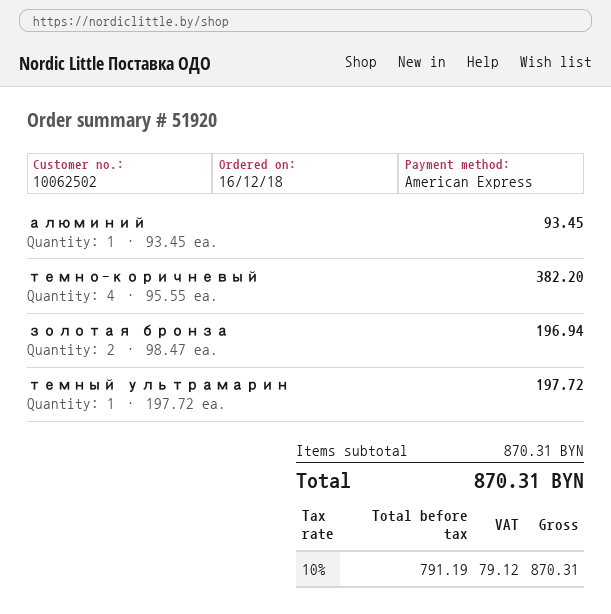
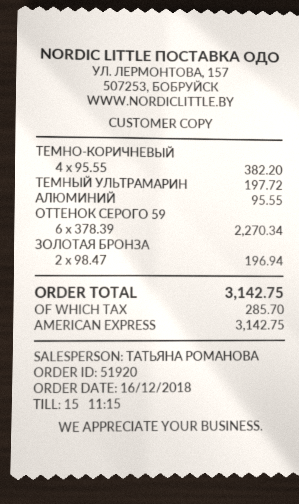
алюминий: 1 x 93.45 = 93.45 -> 1 x 95.55 = 95.55
ОТТЕНОК СЕРОГО 59: none -> 6 x 378.39 = 2270.34
tax: 79.12 -> 285.70
total: 870.31 -> 3142.75

